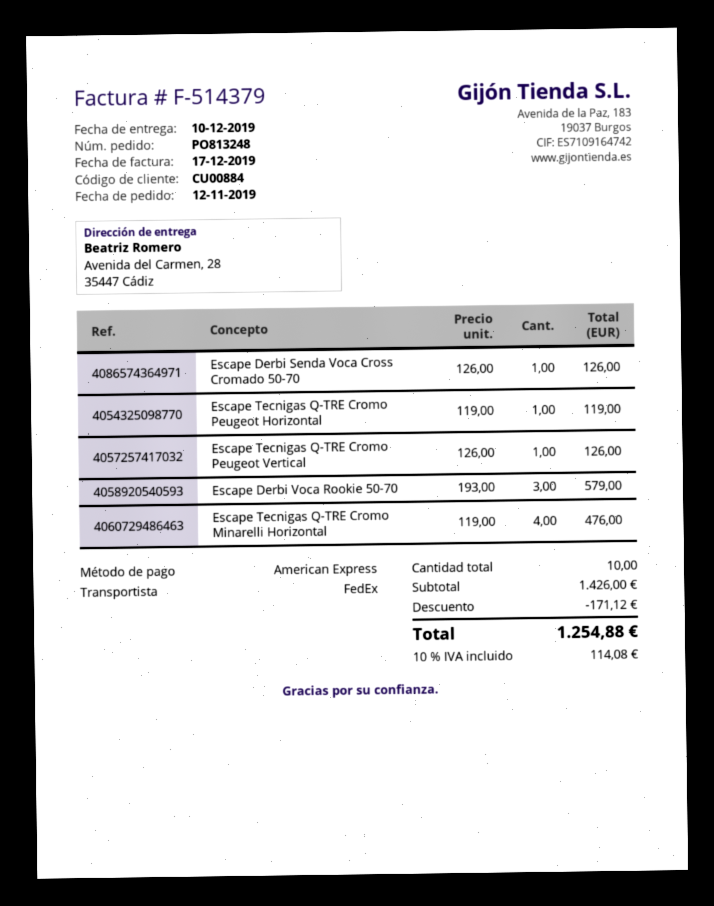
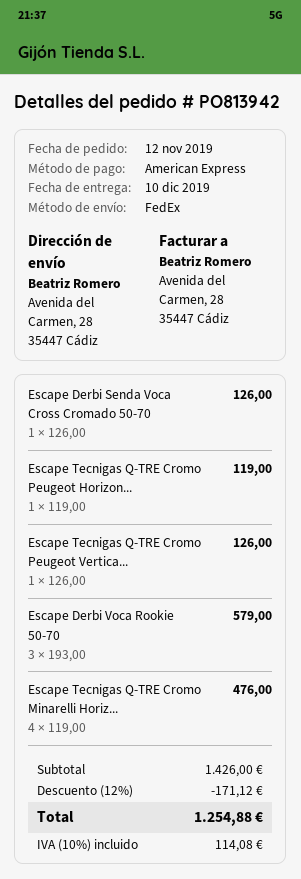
order number: PO813248 -> PO813942

